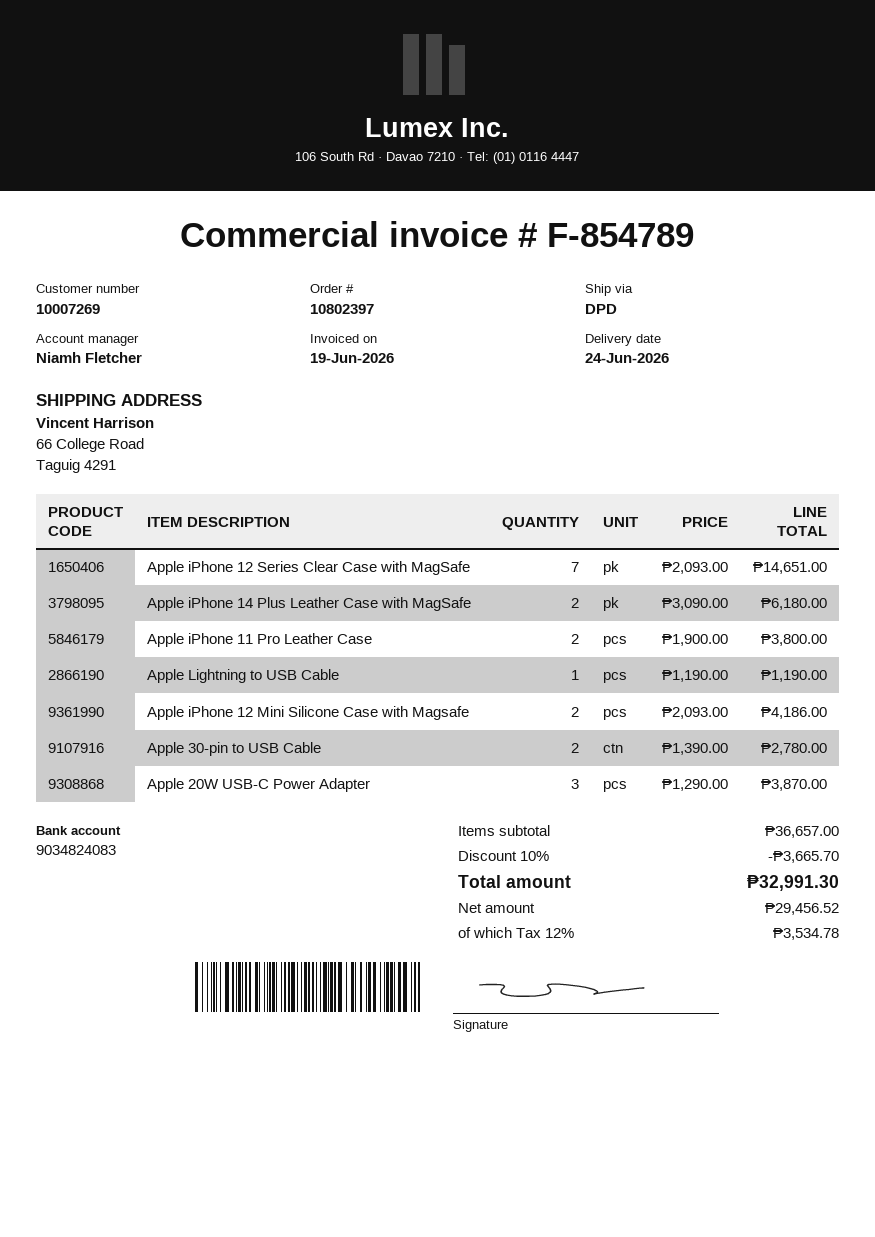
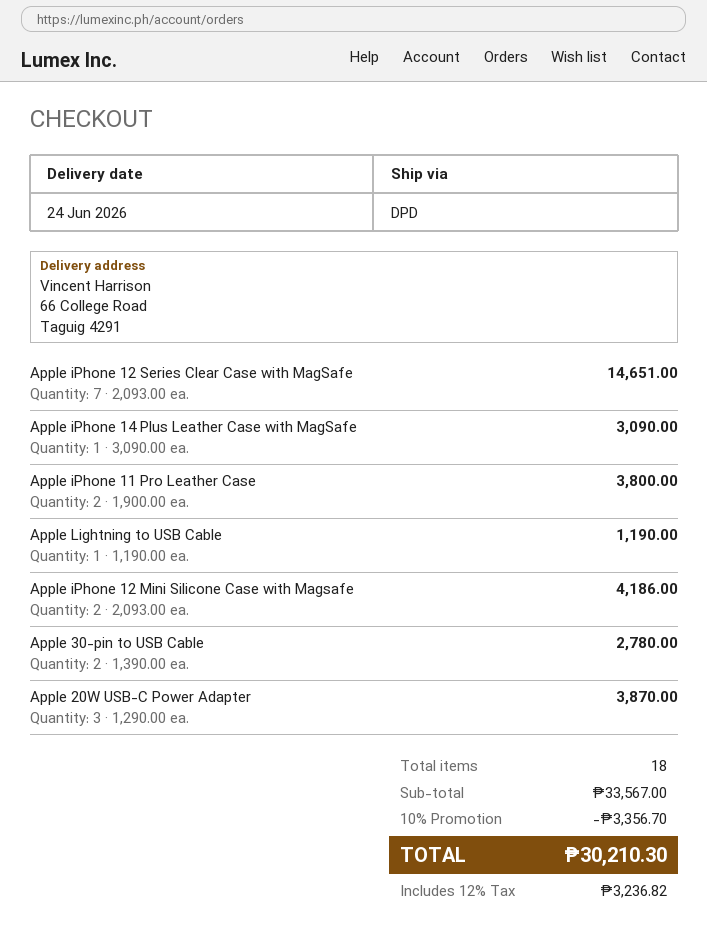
Apple iPhone 14 Plus Leather Case with MagSafe: 2 x 3090.00 = 6180.00 -> 1 x 3090.00 = 3090.00
subtotal: 36657.00 -> 33567.00
discount: 10% = 3665.70 -> 10% = 3356.70
tax: 12% = 3534.78 -> 12% = 3236.82
total: 32991.30 -> 30210.30

